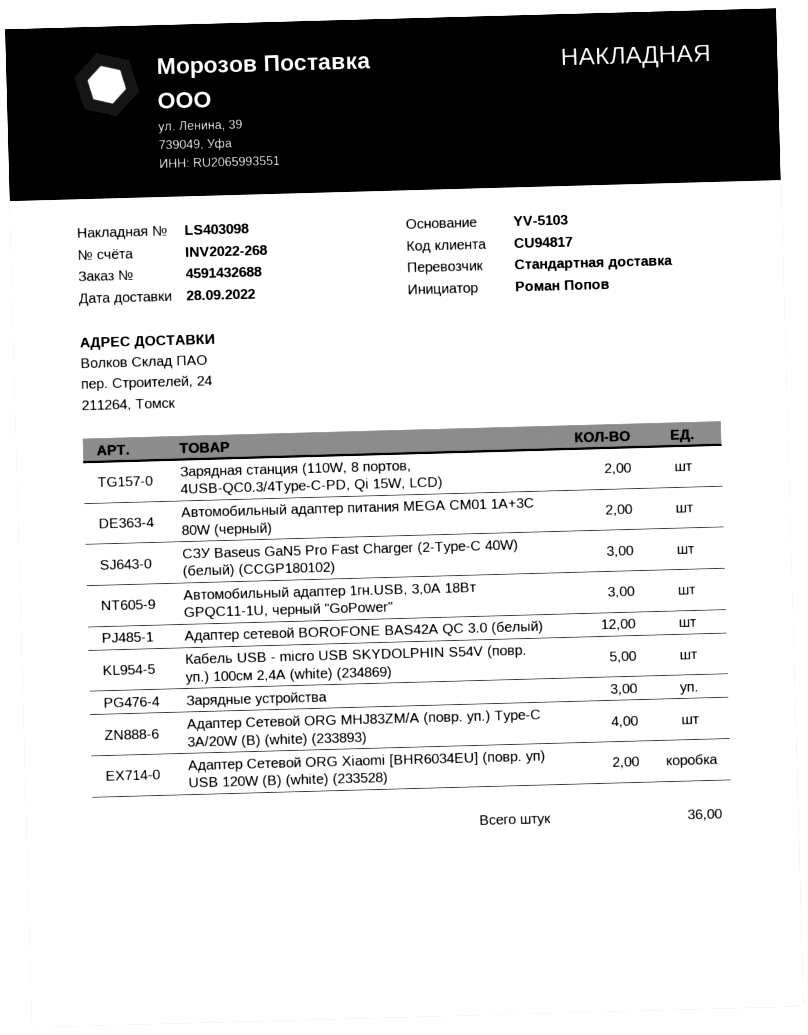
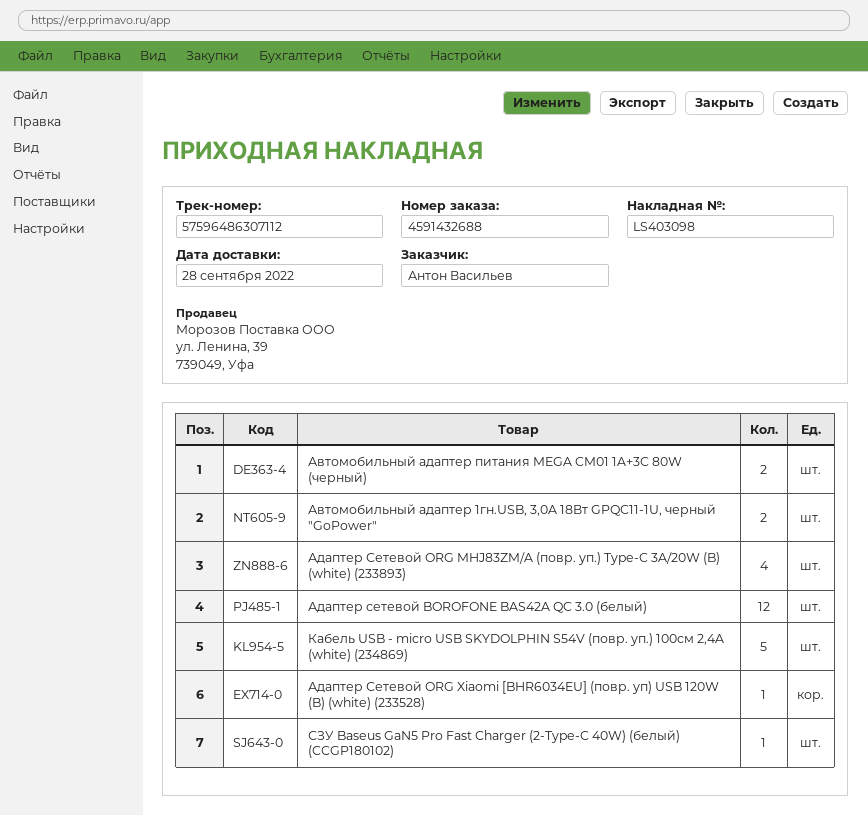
ordered by: Роман Попов -> Антон Васильев
Зарядная станция (110W, 8 портов, 4USB-QC0.3/4Type-C-PD, Qi 15W, LCD): 2 -> none
СЗУ Baseus GaN5 Pro Fast Charger (2-Type-C 40W) (белый) (CCGP180102): 3 -> 1
Автомобильный адаптер 1гн.USB, 3,0A 18Вт GPQC11-1U, черный "GoPower": 3 -> 2
Зарядные устройства: 3 -> none
Адаптер Сетевой ORG Xiaomi [BHR6034EU] (повр. уп) USB 120W (B) (white) (233528): 2 -> 1

